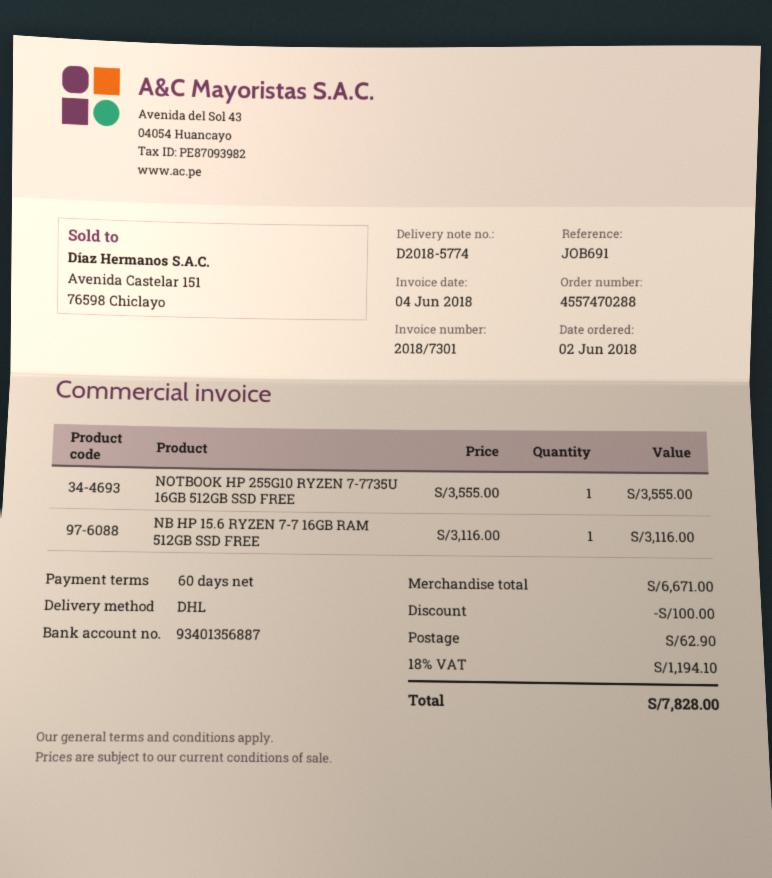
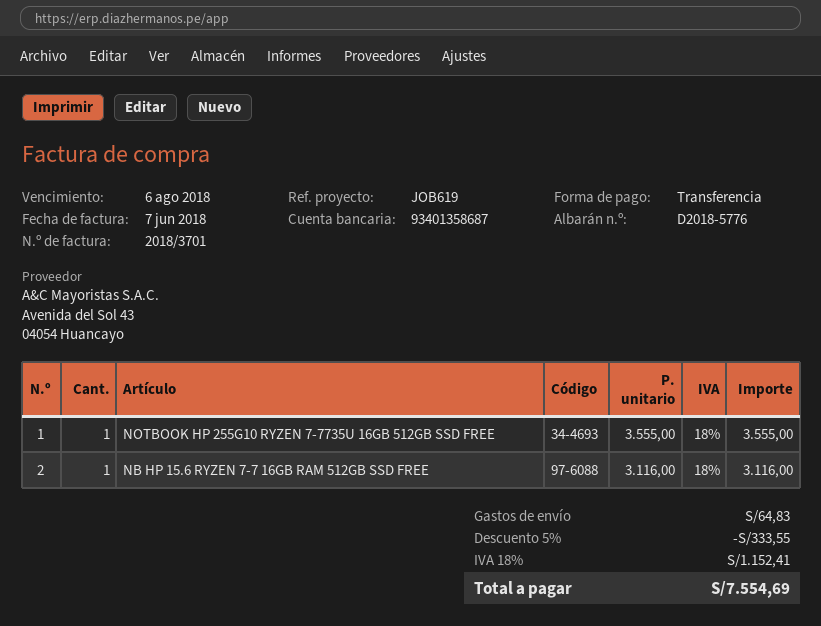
delivery note number: D2018-5774 -> D2018-5776
invoice number: 2018/7301 -> 2018/3701
invoice date: 2018-06-04 -> 2018-06-07
reference: JOB691 -> JOB619
bank account: 93401356887 -> 93401358687
discount: 100.00 -> 333.55
shipping: 62.90 -> 64.83
tax: 18% = 1194.10 -> 18% = 1152.41
total: 7828.00 -> 7554.69

